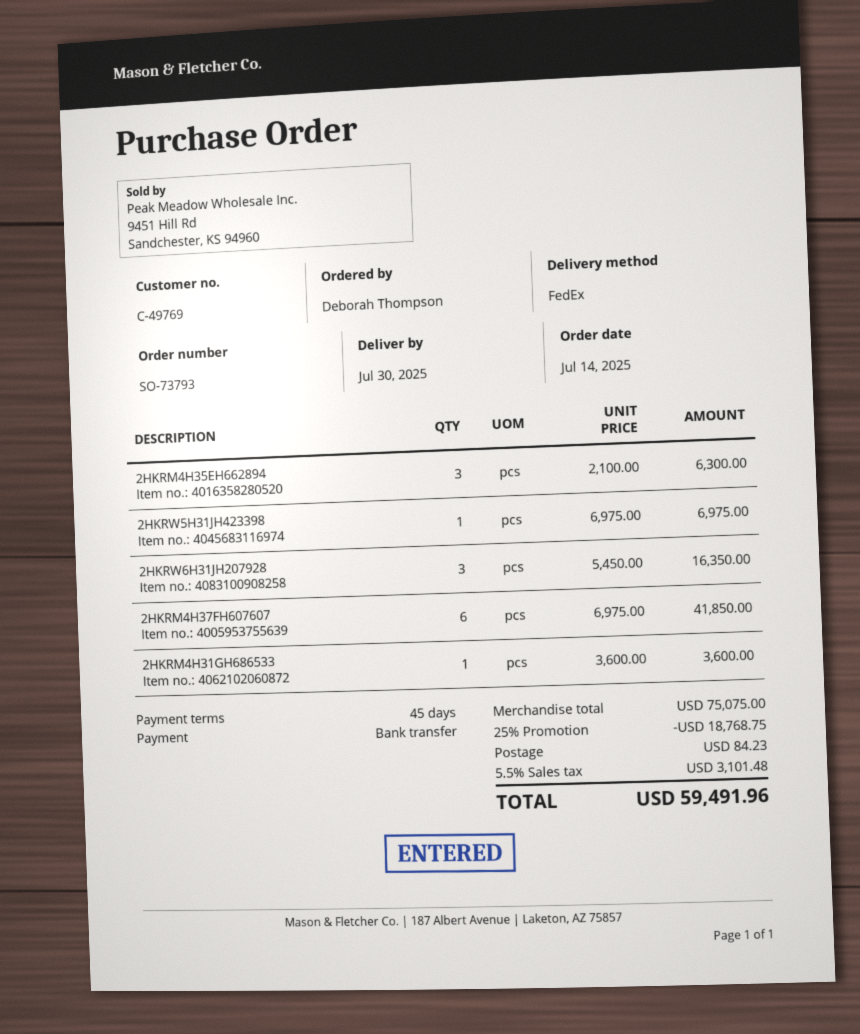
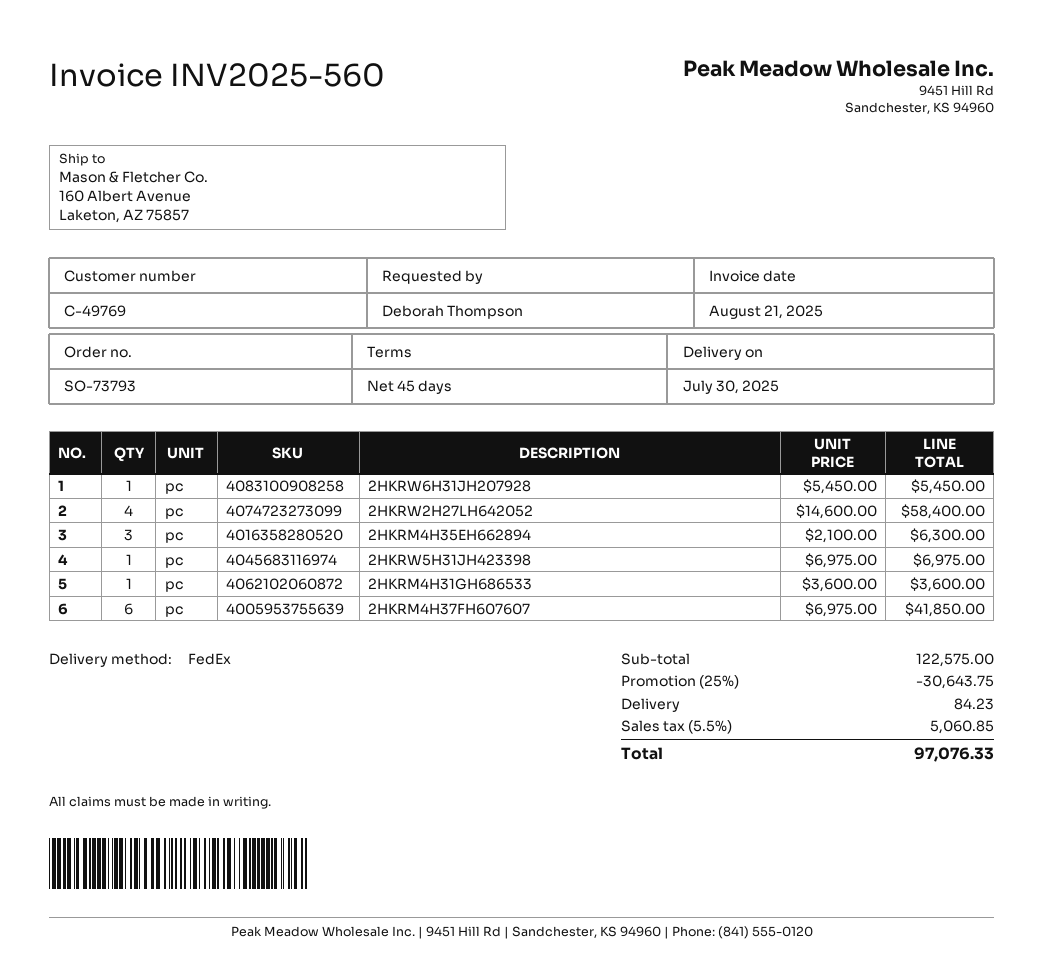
2HKRW6H31JH207928: 3 x 5450.00 = 16350.00 -> 1 x 5450.00 = 5450.00
2HKRW2H27LH642052: none -> 4 x 14600.00 = 58400.00
subtotal: 75075.00 -> 122575.00
discount: 25% = 18768.75 -> 25% = 30643.75
tax: 5.5% = 3101.48 -> 5.5% = 5060.85
total: 59491.96 -> 97076.33

